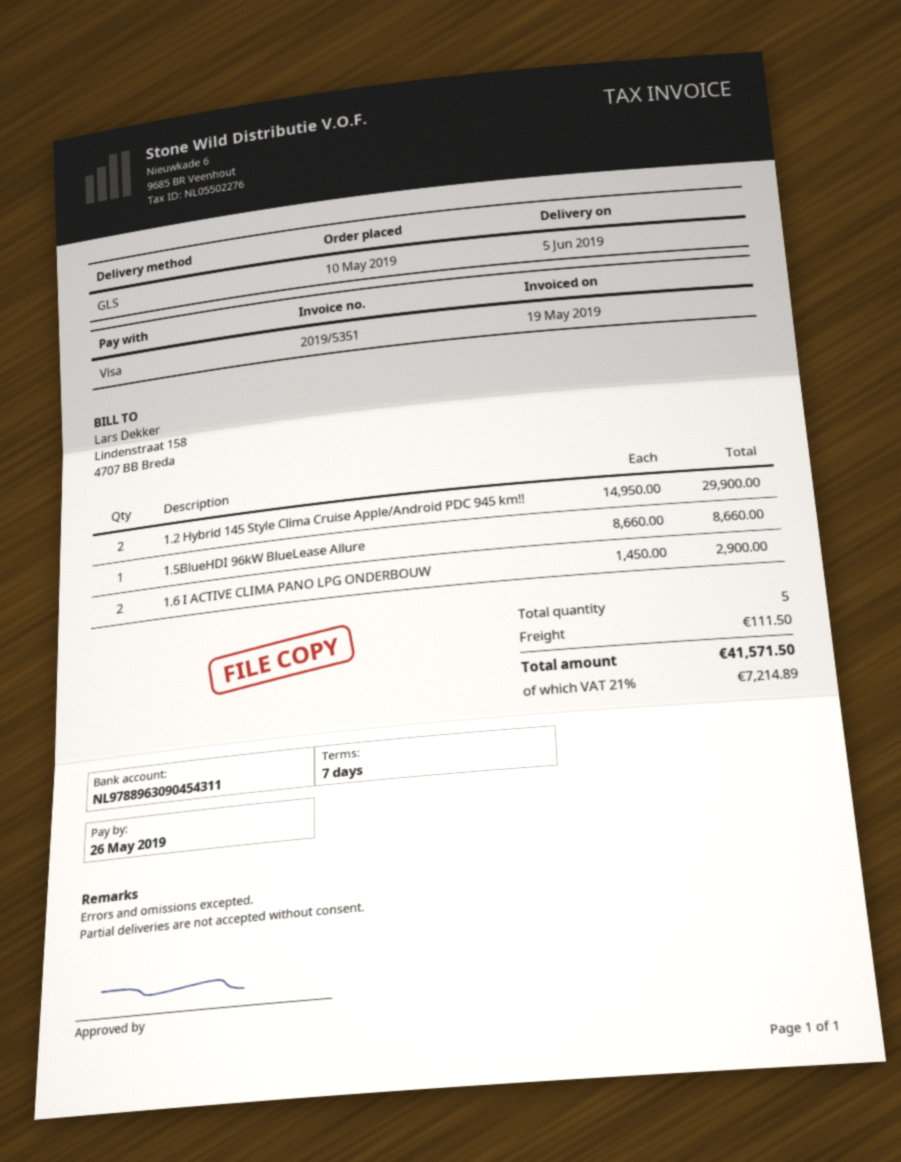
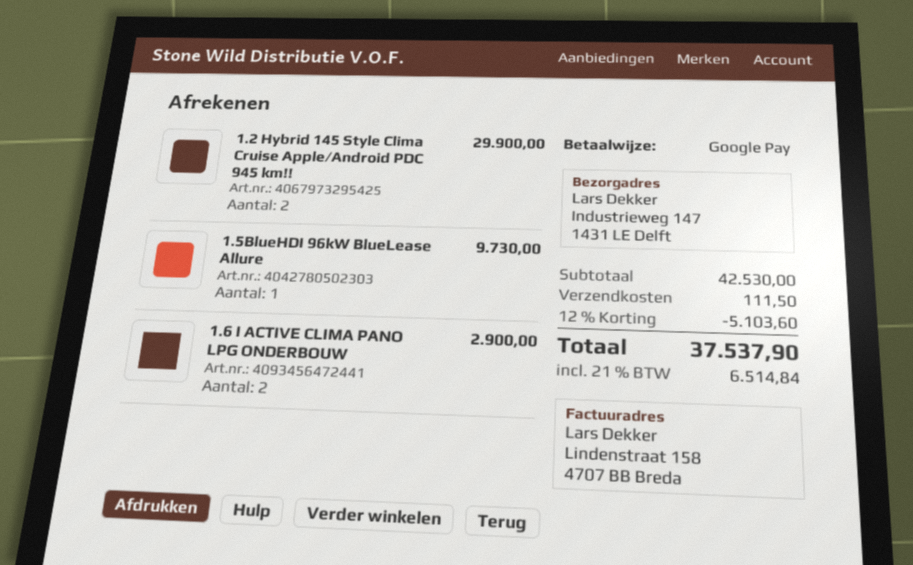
payment method: Visa -> Google Pay
1.5BlueHDI 96kW BlueLease Allure: 1 for 8660.00 -> 1 for 9730.00
discount: none -> 12% = 5103.60
tax: 21% = 7214.89 -> 21% = 6514.84
total: 41571.50 -> 37537.90

